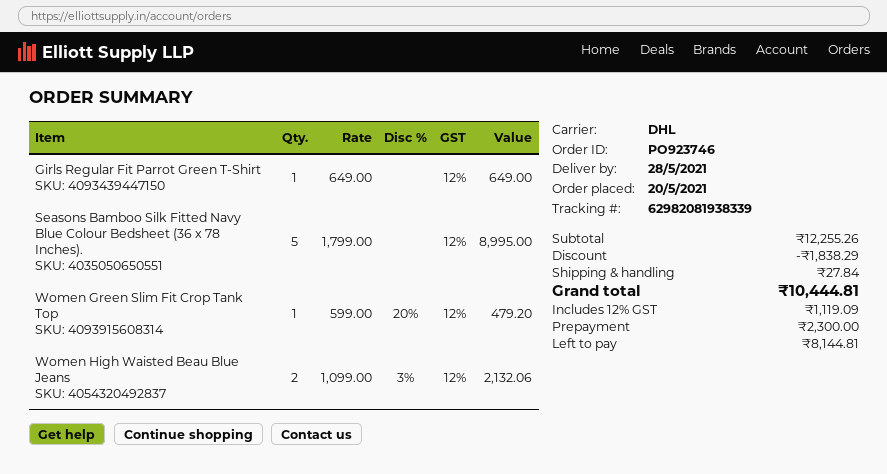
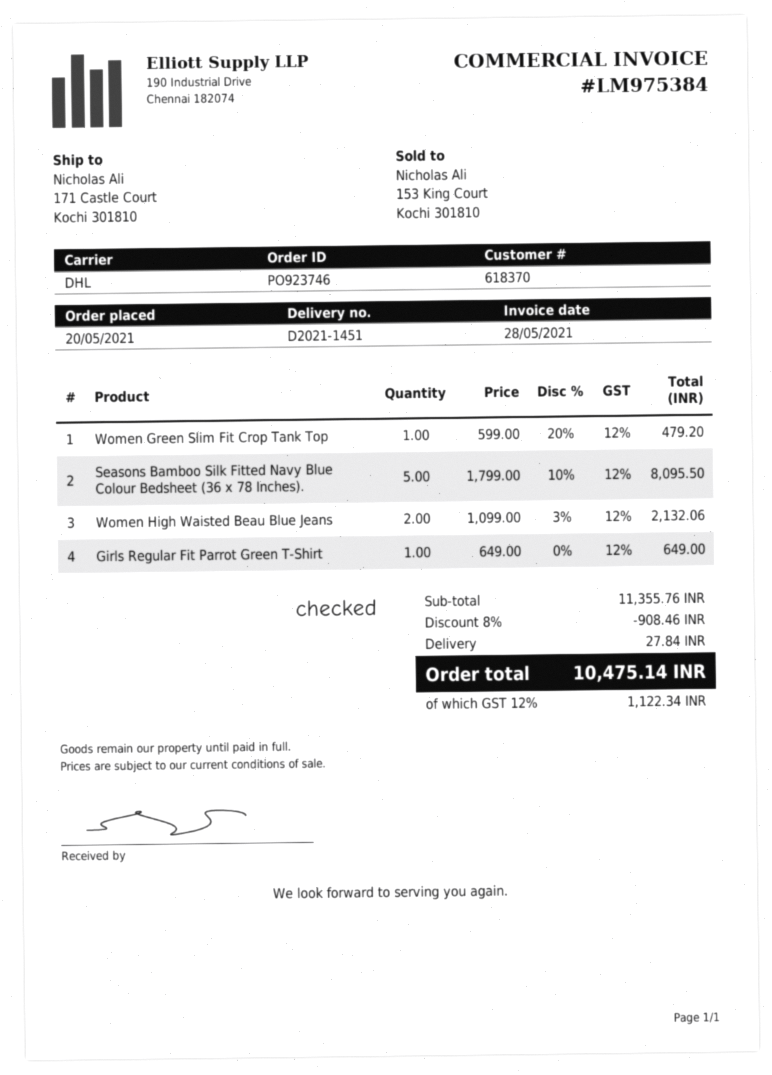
Seasons Bamboo Silk Fitted Navy Blue Colour Bedsheet (36 x 78 Inches).: 5 x 1799.00 = 8995.00 -> 5 x 1799.00 - 10% = 8095.50
subtotal: 12255.26 -> 11355.76
discount: 1838.29 -> 908.46
tax: 12% = 1119.09 -> 12% = 1122.34
total: 10444.81 -> 10475.14

